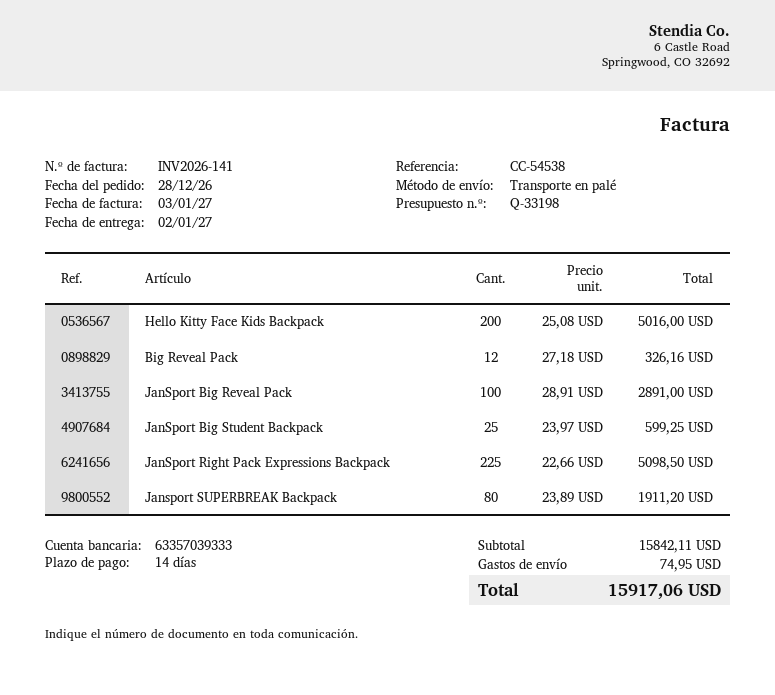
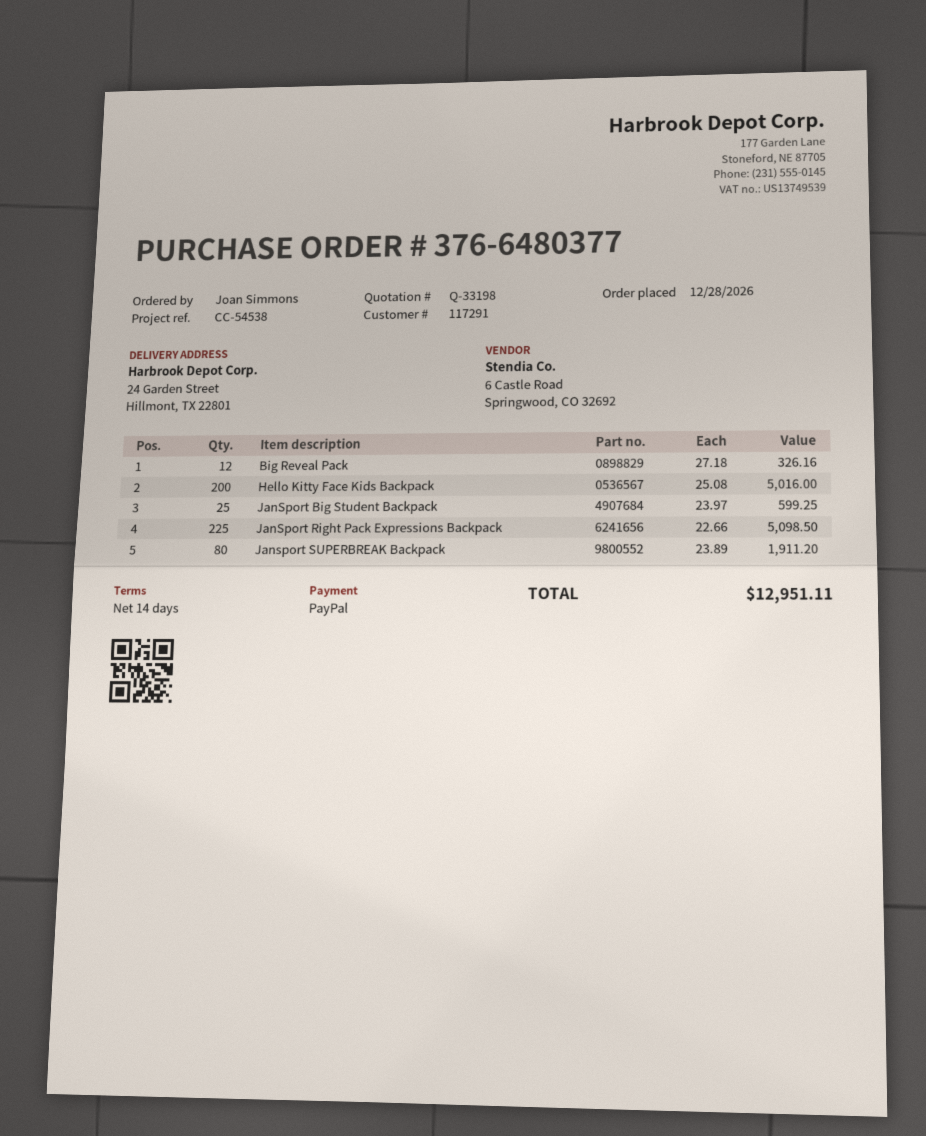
JanSport Big Reveal Pack: 100 x 28.91 = 2891.00 -> none
shipping: 74.95 -> none
total: 15917.06 -> 12951.11

